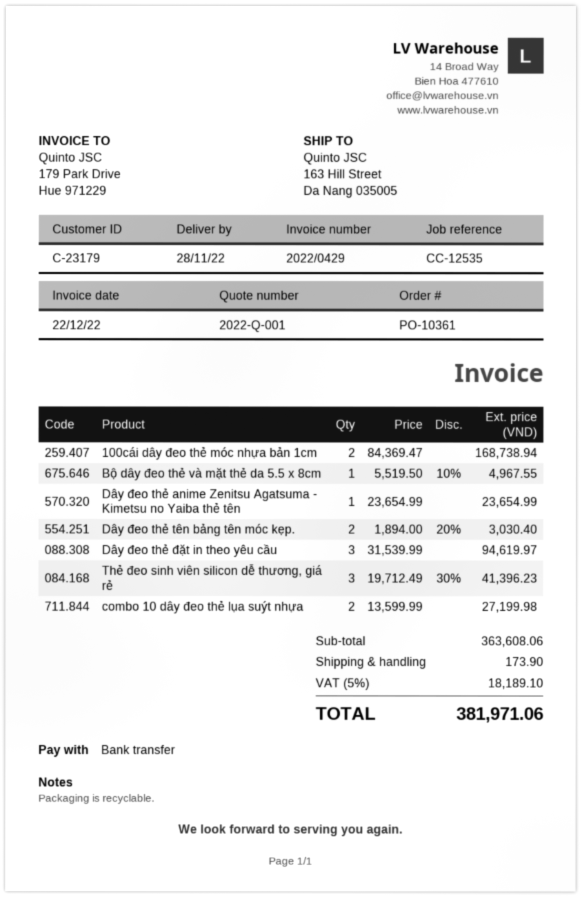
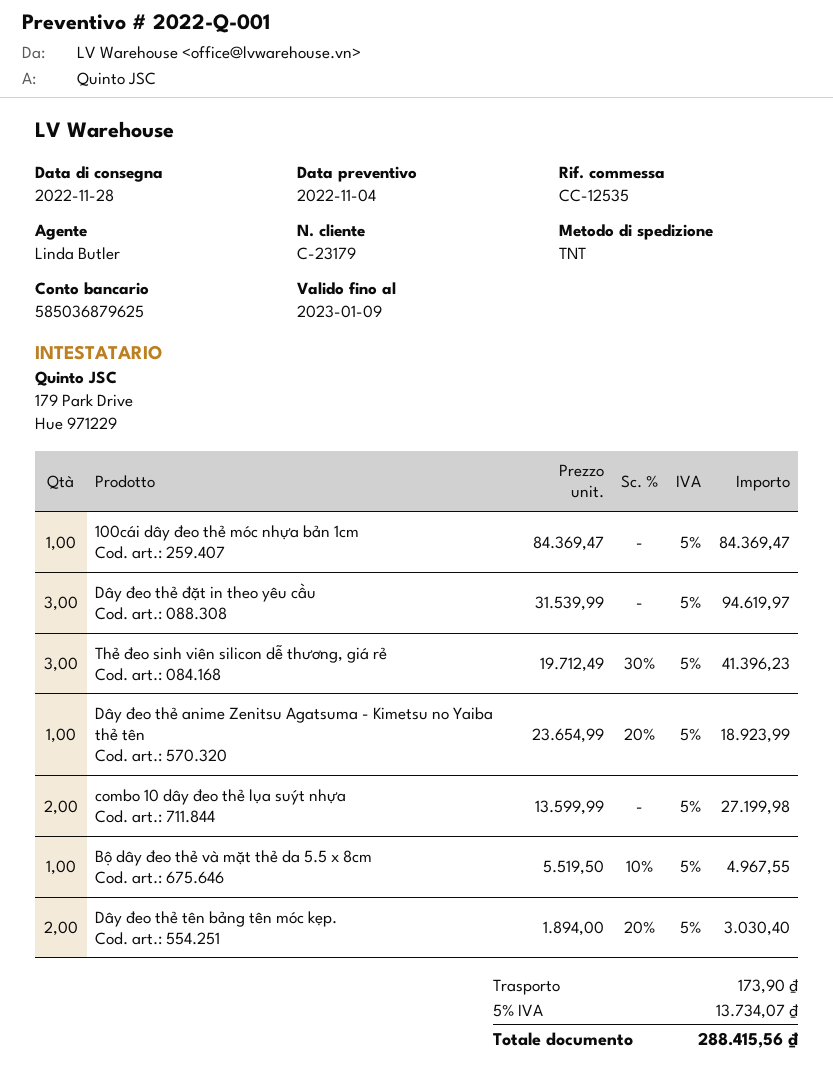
100cái dây đeo thẻ móc nhựa bản 1cm: 2 x 84369.47 = 168738.94 -> 1 x 84369.47 = 84369.47
Dây đeo thẻ anime Zenitsu Agatsuma - Kimetsu no Yaiba thẻ tên: 1 x 23654.99 = 23654.99 -> 1 x 23654.99 - 20% = 18923.99
tax: 5% = 18189.10 -> 5% = 13734.07
total: 381971.06 -> 288415.56

